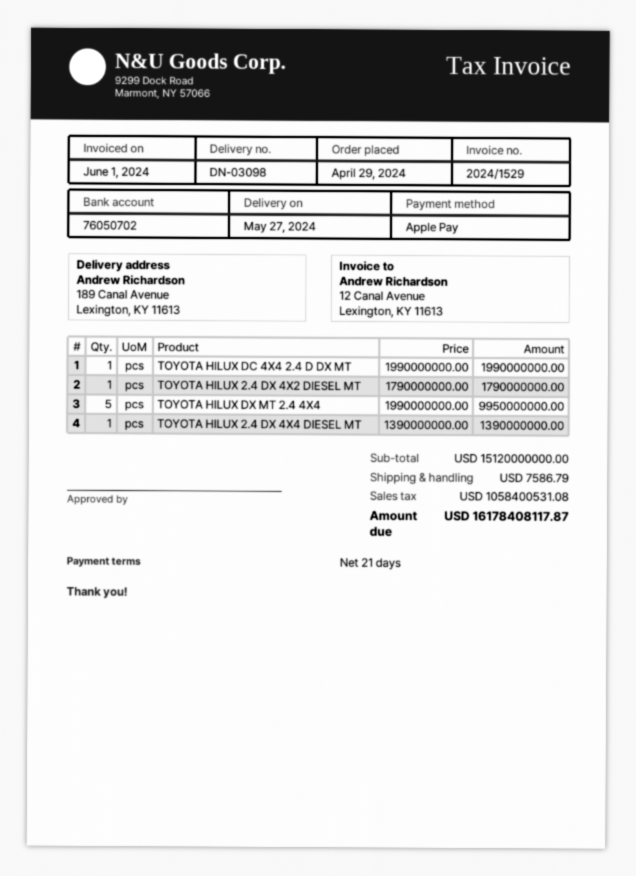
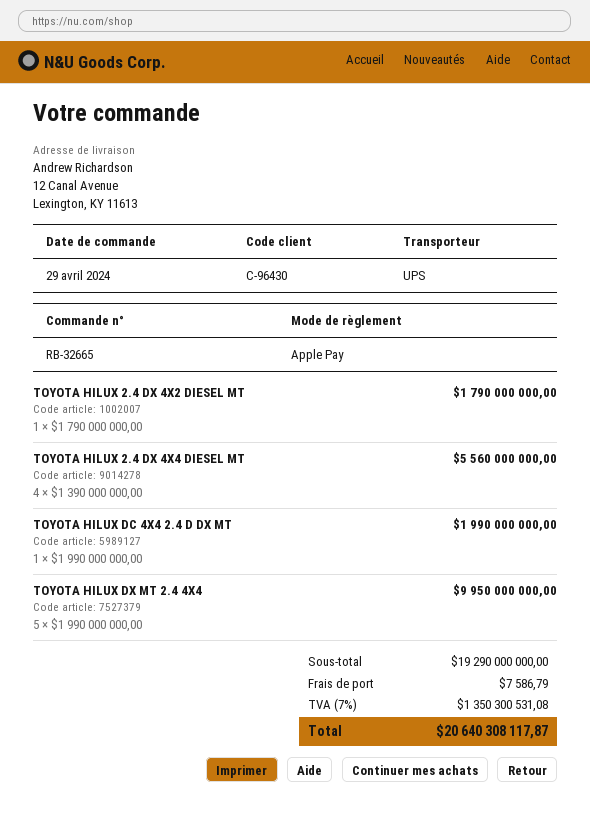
ship to: 189 Canal Avenue, Lexington, KY 11613 -> 12 Canal Avenue, Lexington, KY 11613
TOYOTA HILUX 2.4 DX 4X4 DIESEL MT: 1 x 1390000000.00 = 1390000000.00 -> 4 x 1390000000.00 = 5560000000.00
subtotal: 15120000000.00 -> 19290000000.00
tax: 1058400531.08 -> 1350300531.08
total: 16178408117.87 -> 20640308117.87

